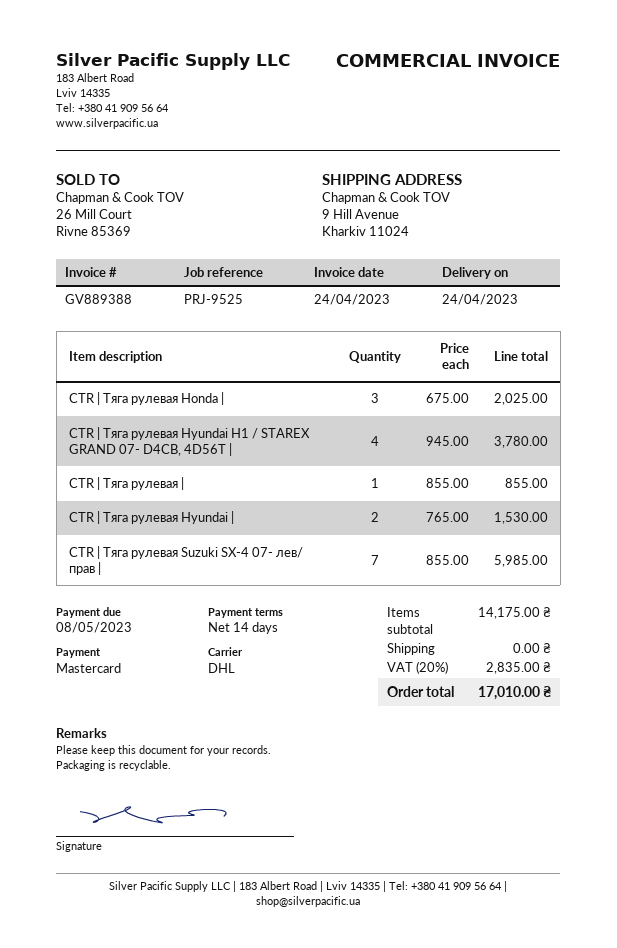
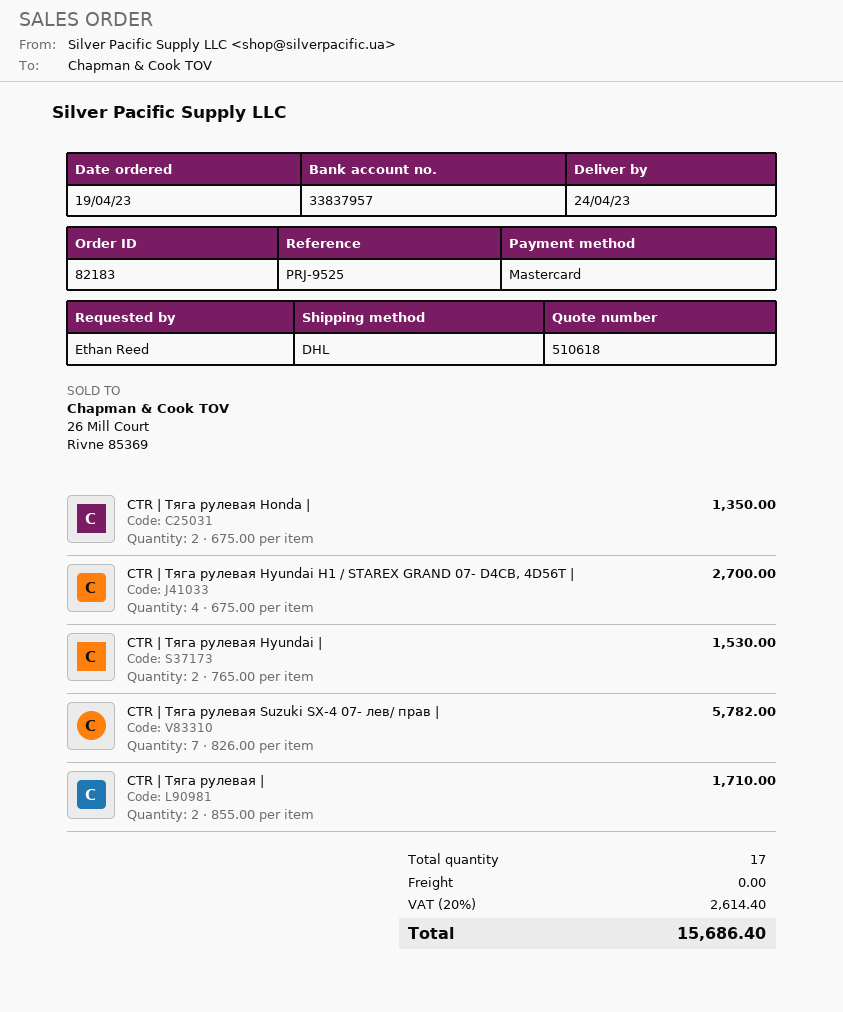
CTR | Тяга рулевая Honda |: 3 x 675.00 = 2025.00 -> 2 x 675.00 = 1350.00
CTR | Тяга рулевая Hyundai H1 / STAREX GRAND 07- D4CB, 4D56T |: 4 x 945.00 = 3780.00 -> 4 x 675.00 = 2700.00
CTR | Тяга рулевая |: 1 x 855.00 = 855.00 -> 2 x 855.00 = 1710.00
CTR | Тяга рулевая Suzuki SX-4 07- лев/ прав |: 7 x 855.00 = 5985.00 -> 7 x 826.00 = 5782.00
tax: 20% = 2835.00 -> 20% = 2614.40
total: 17010.00 -> 15686.40

